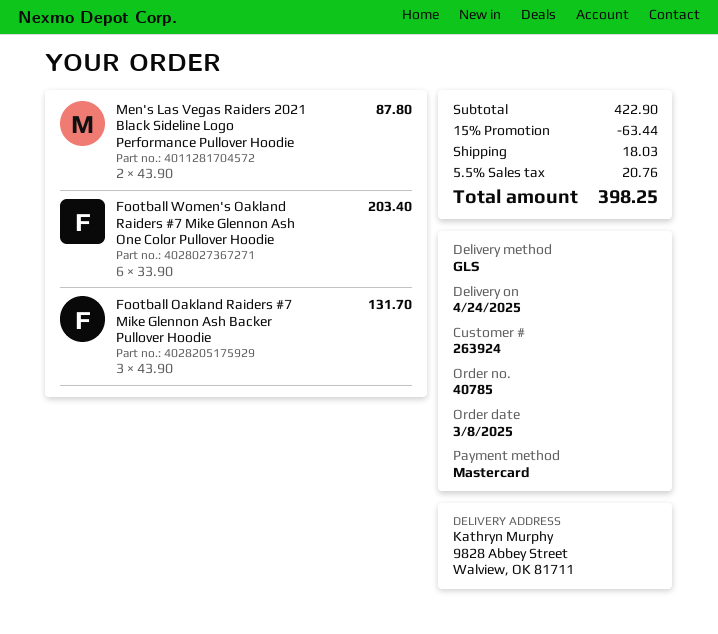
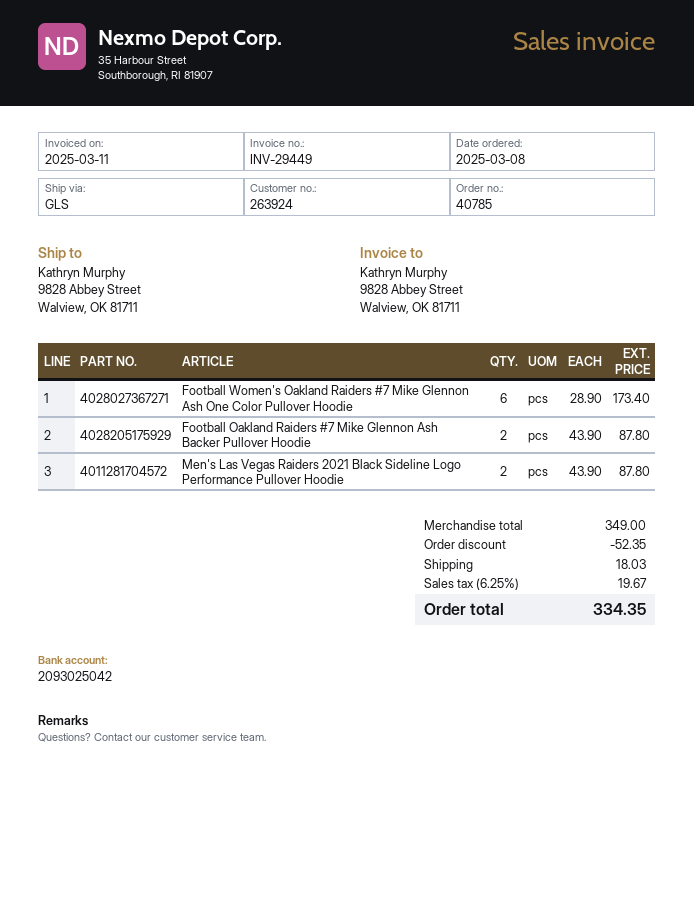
Football Women's Oakland Raiders #7 Mike Glennon Ash One Color Pullover Hoodie: 6 x 33.90 = 203.40 -> 6 x 28.90 = 173.40
Football Oakland Raiders #7 Mike Glennon Ash Backer Pullover Hoodie: 3 x 43.90 = 131.70 -> 2 x 43.90 = 87.80
subtotal: 422.90 -> 349.00
discount: 63.44 -> 52.35
tax: 5.5% = 20.76 -> 6.25% = 19.67
total: 398.25 -> 334.35

